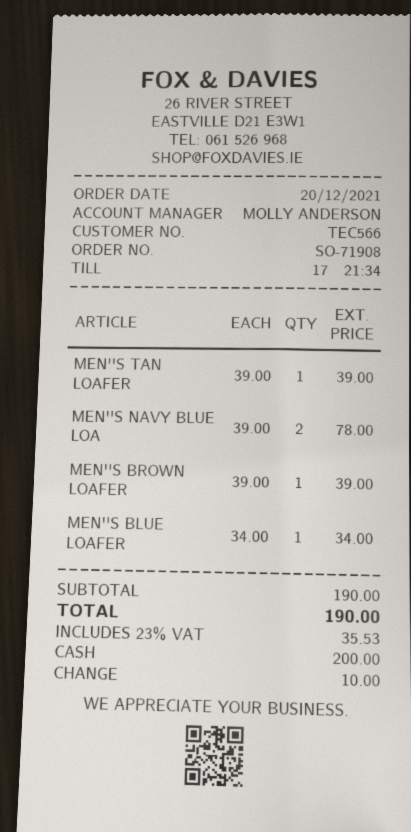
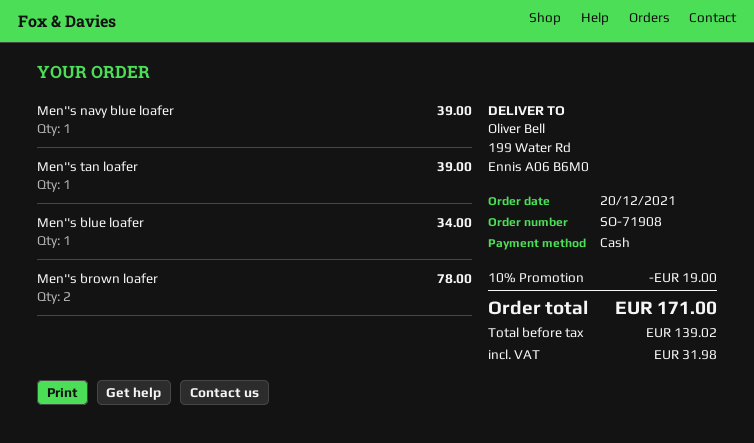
MEN''S NAVY BLUE LOA: 2 for 78.00 -> 1 for 39.00
MEN''S BROWN LOAFER: 1 for 39.00 -> 2 for 78.00
discount: none -> 10% = 19.00
tax: 35.53 -> 31.98
total: 190.00 -> 171.00

